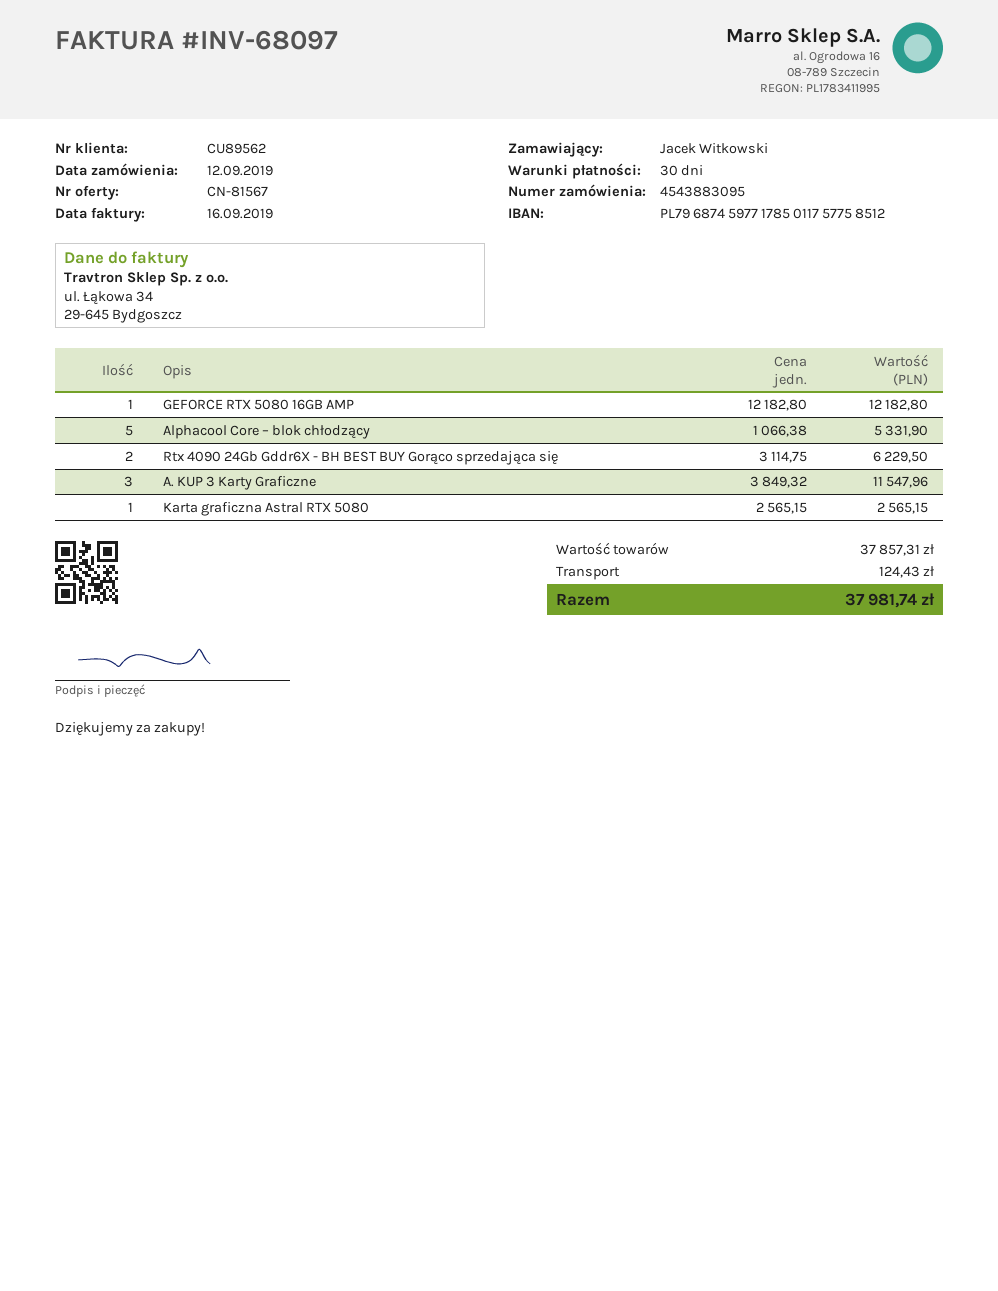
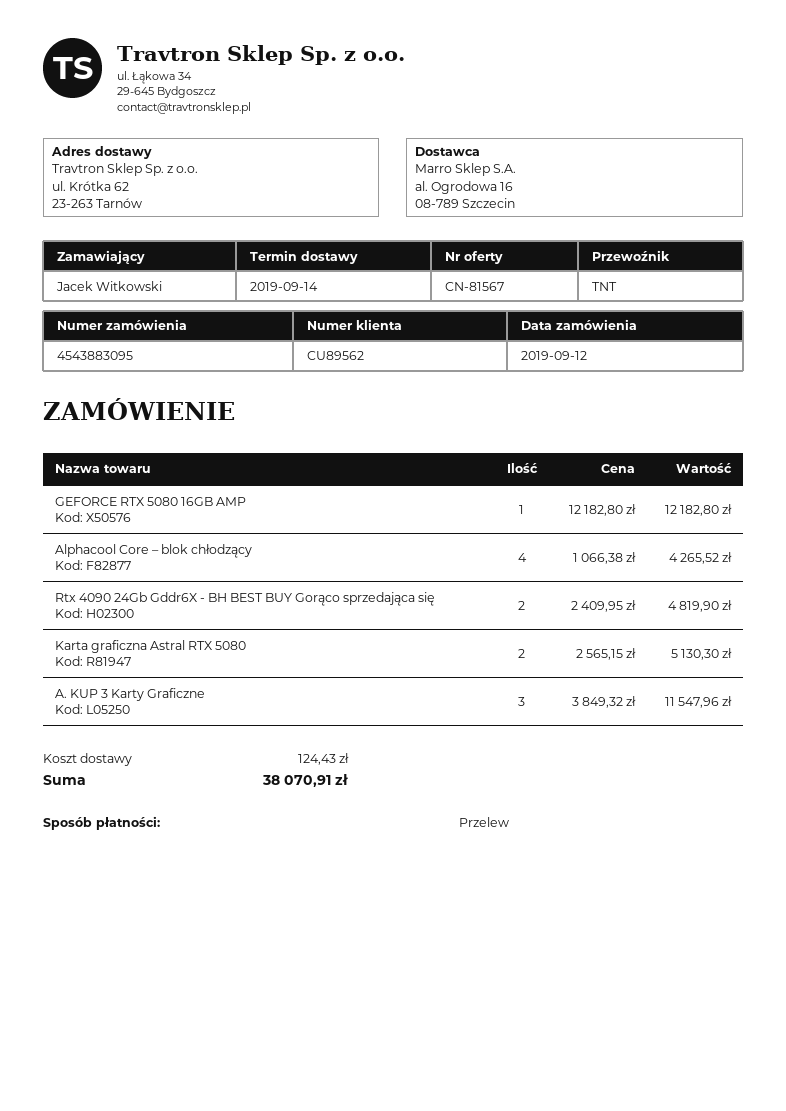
Alphacool Core – blok chłodzący: 5 x 1066.38 = 5331.90 -> 4 x 1066.38 = 4265.52
Rtx 4090 24Gb Gddr6X - BH BEST BUY Gorąco sprzedająca się: 2 x 3114.75 = 6229.50 -> 2 x 2409.95 = 4819.90
Karta graficzna Astral RTX 5080: 1 x 2565.15 = 2565.15 -> 2 x 2565.15 = 5130.30
total: 37981.74 -> 38070.91

